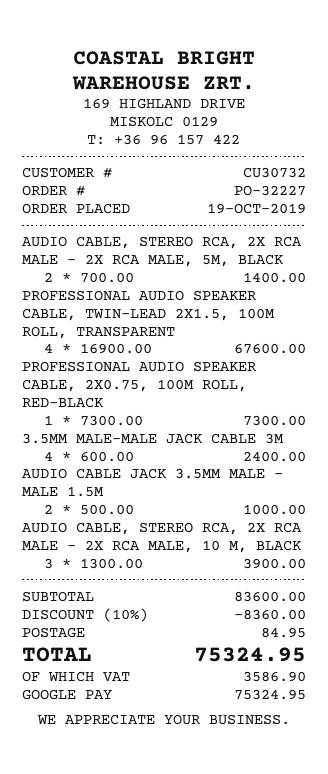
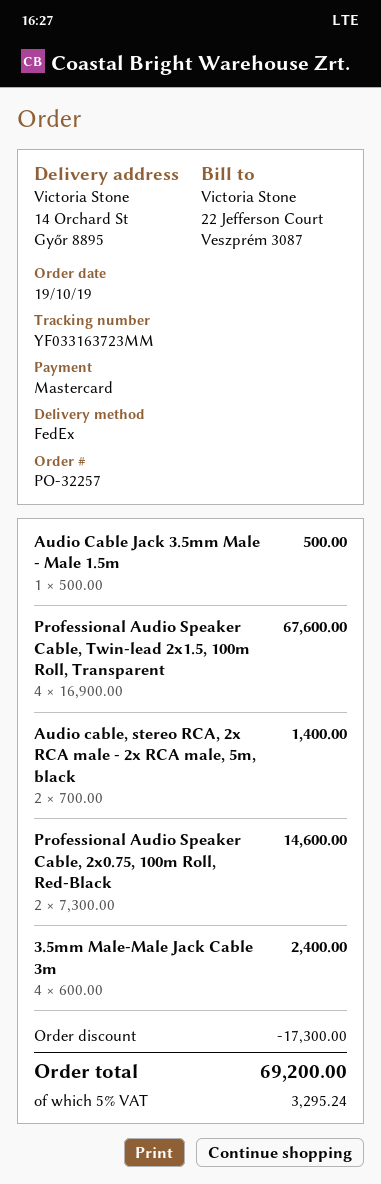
order number: PO-32227 -> PO-32257
payment method: Google Pay -> Mastercard
PROFESSIONAL AUDIO SPEAKER CABLE, 2X0.75, 100M ROLL, RED-BLACK: 1 x 7300.00 = 7300.00 -> 2 x 7300.00 = 14600.00
AUDIO CABLE JACK 3.5MM MALE - MALE 1.5M: 2 x 500.00 = 1000.00 -> 1 x 500.00 = 500.00
AUDIO CABLE, STEREO RCA, 2X RCA MALE - 2X RCA MALE, 10 M, BLACK: 3 x 1300.00 = 3900.00 -> none
discount: 8360.00 -> 17300.00
shipping: 84.95 -> none
tax: 3586.90 -> 3295.24
total: 75324.95 -> 69200.00

